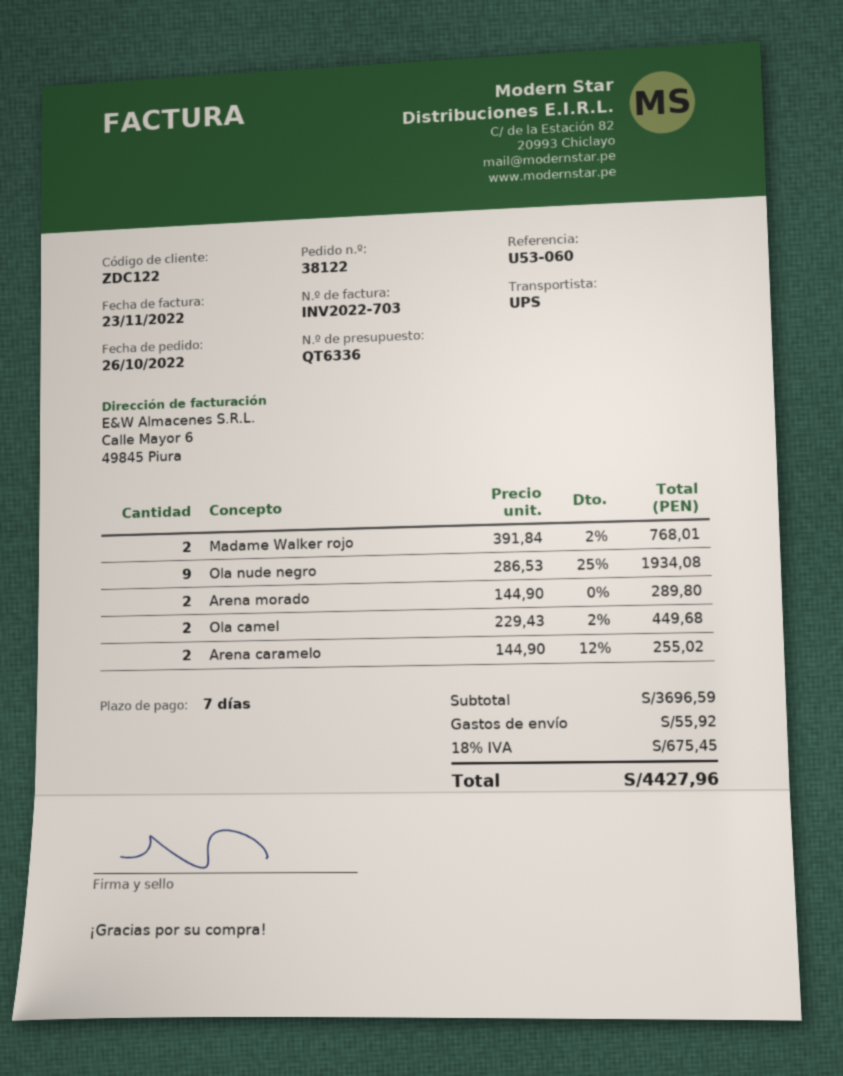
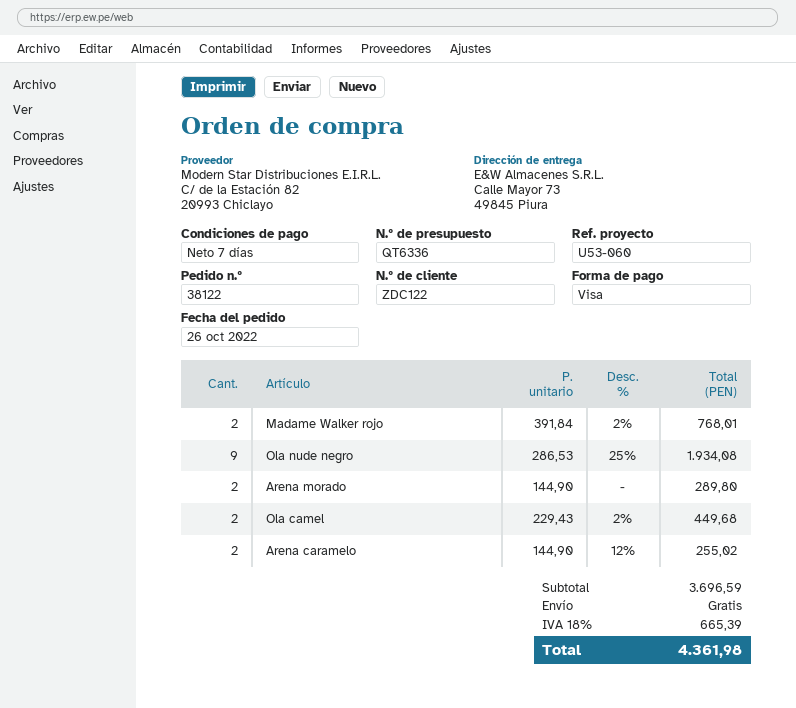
shipping: 55.92 -> 0.00
tax: 18% = 675.45 -> 18% = 665.39
total: 4427.96 -> 4361.98

